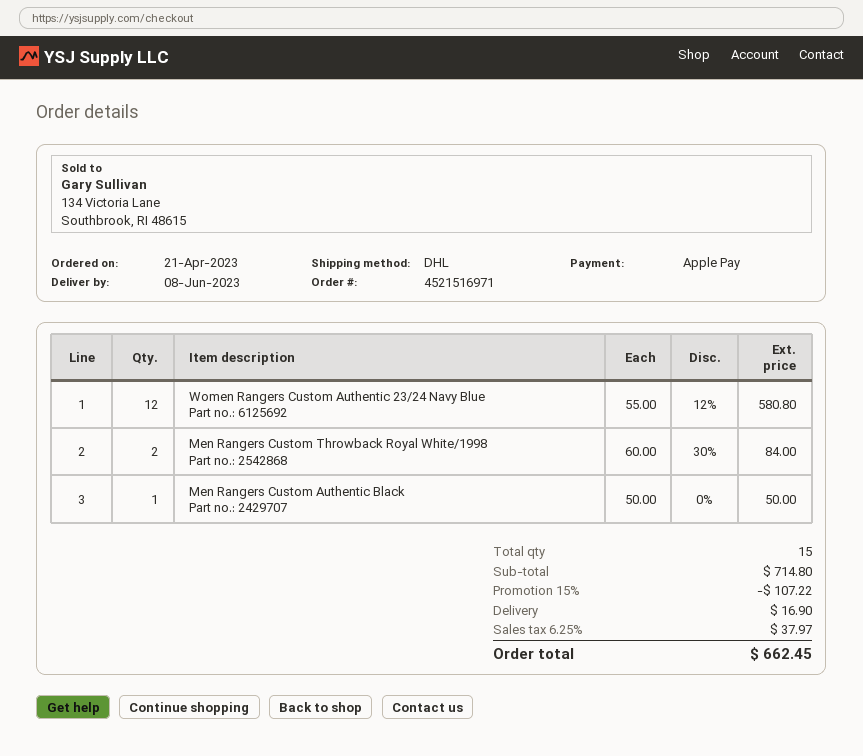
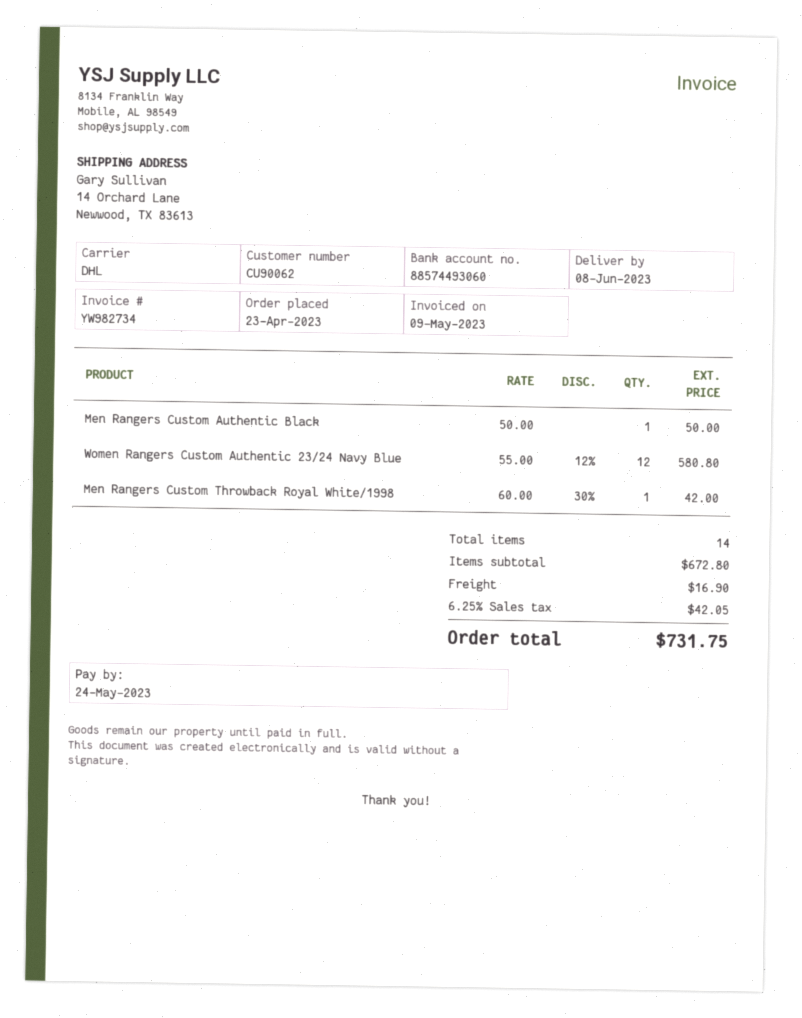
order date: 2023-04-21 -> 2023-04-23
Men Rangers Custom Throwback Royal White/1998: 2 x 60.00 - 30% = 84.00 -> 1 x 60.00 - 30% = 42.00
total quantity: 15 -> 14
subtotal: 714.80 -> 672.80
discount: 15% = 107.22 -> none
tax: 6.25% = 37.97 -> 6.25% = 42.05
total: 662.45 -> 731.75

